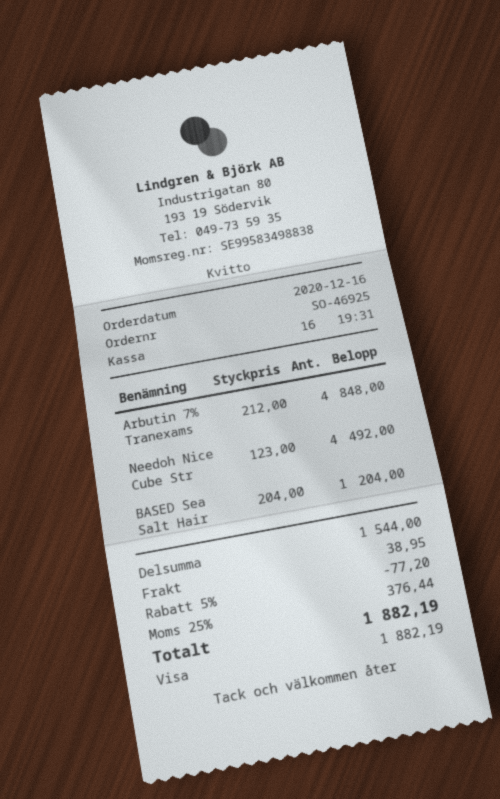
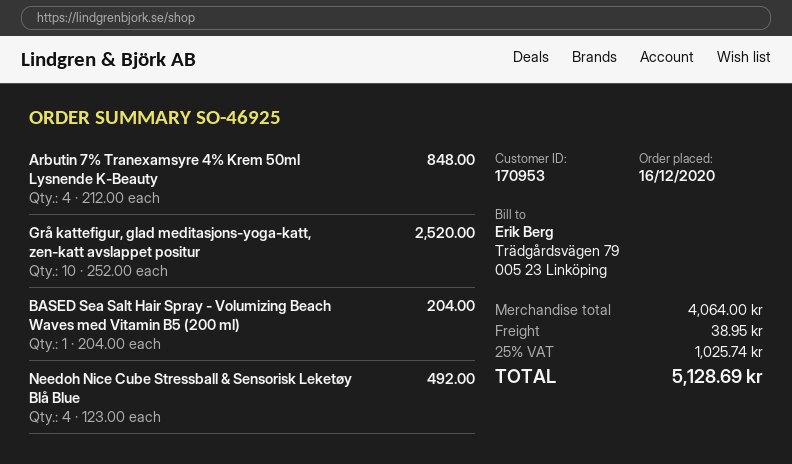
Grå kattefigur, glad meditasjons-yoga-katt, zen-katt avslappet positur: none -> 10 x 252.00 = 2520.00
subtotal: 1544.00 -> 4064.00
discount: 5% = 77.20 -> none
tax: 25% = 376.44 -> 25% = 1025.74
total: 1882.19 -> 5128.69

